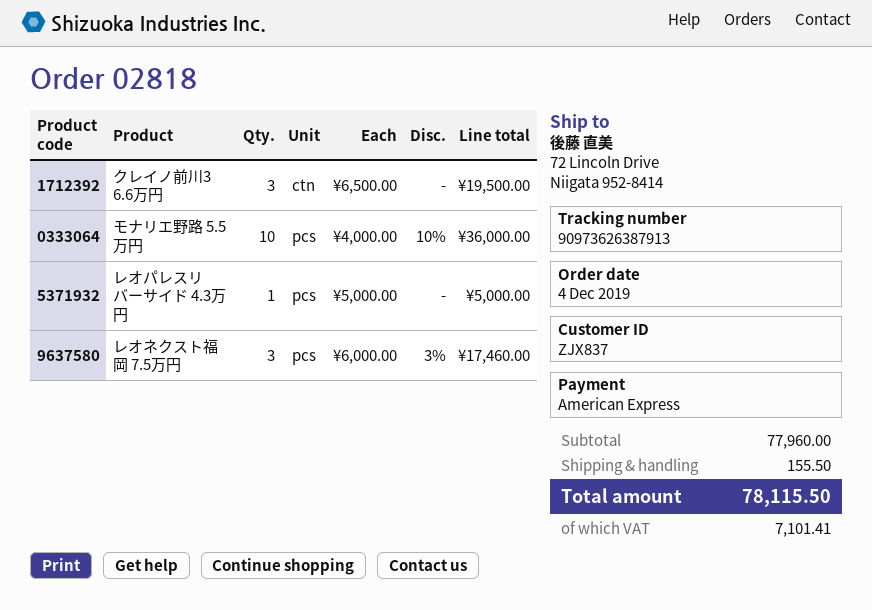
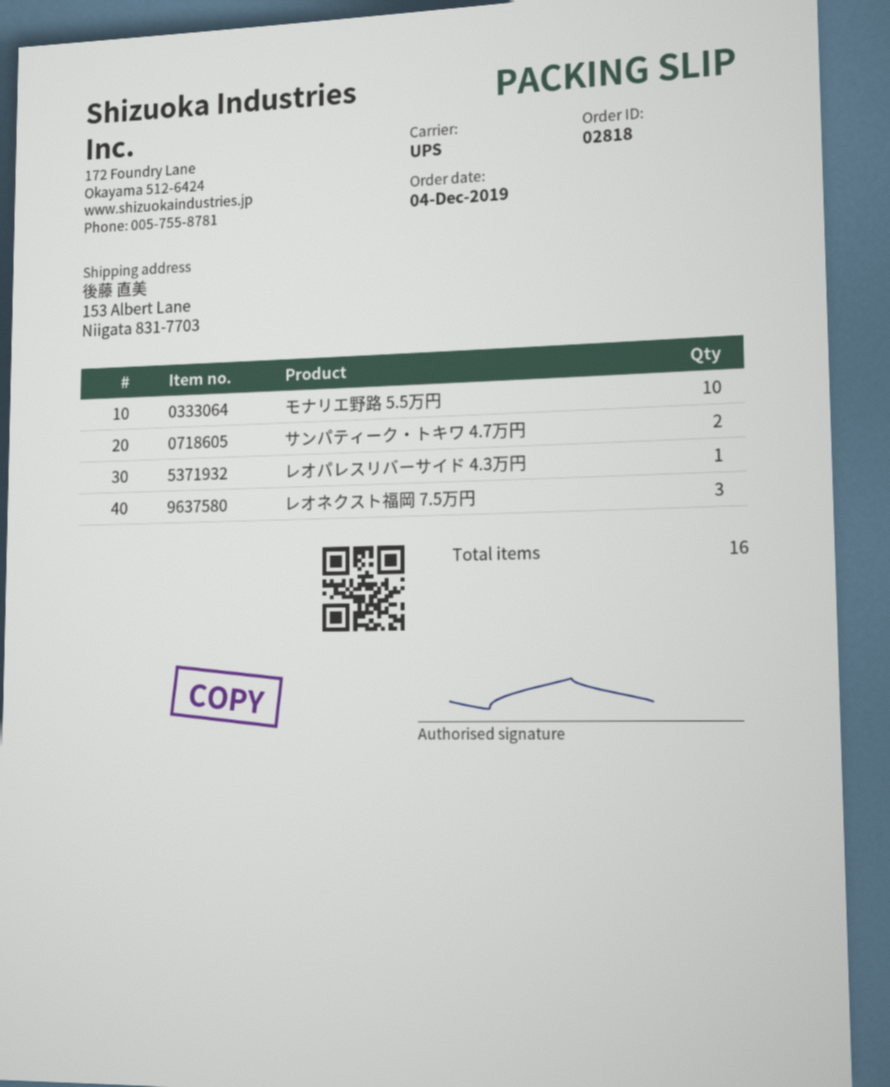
ship to: 72 Lincoln Drive, Niigata 952-8414 -> 153 Albert Lane, Niigata 831-7703
クレイノ前川3 6.6万円: 3 -> none
サンパティーク・トキワ 4.7万円: none -> 2

